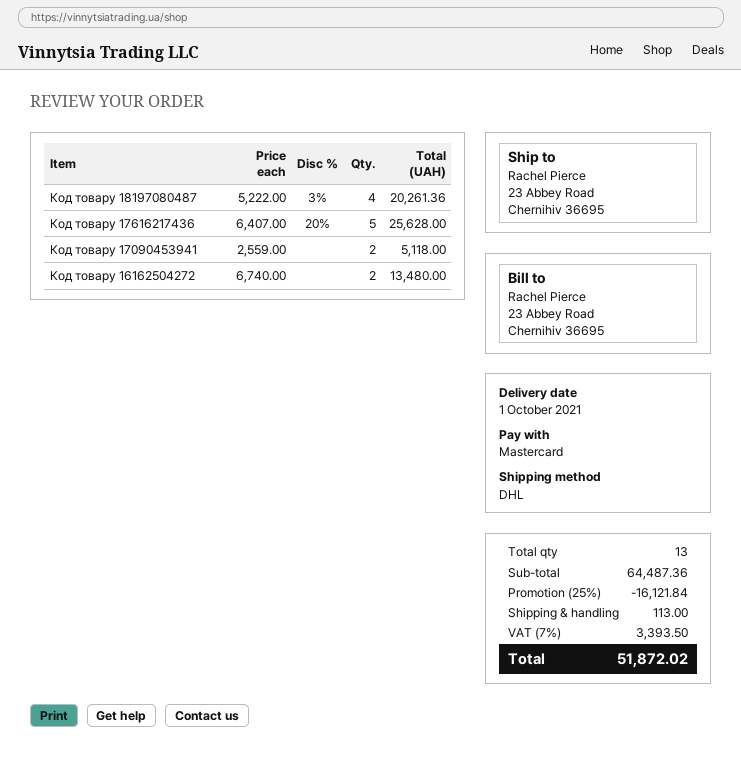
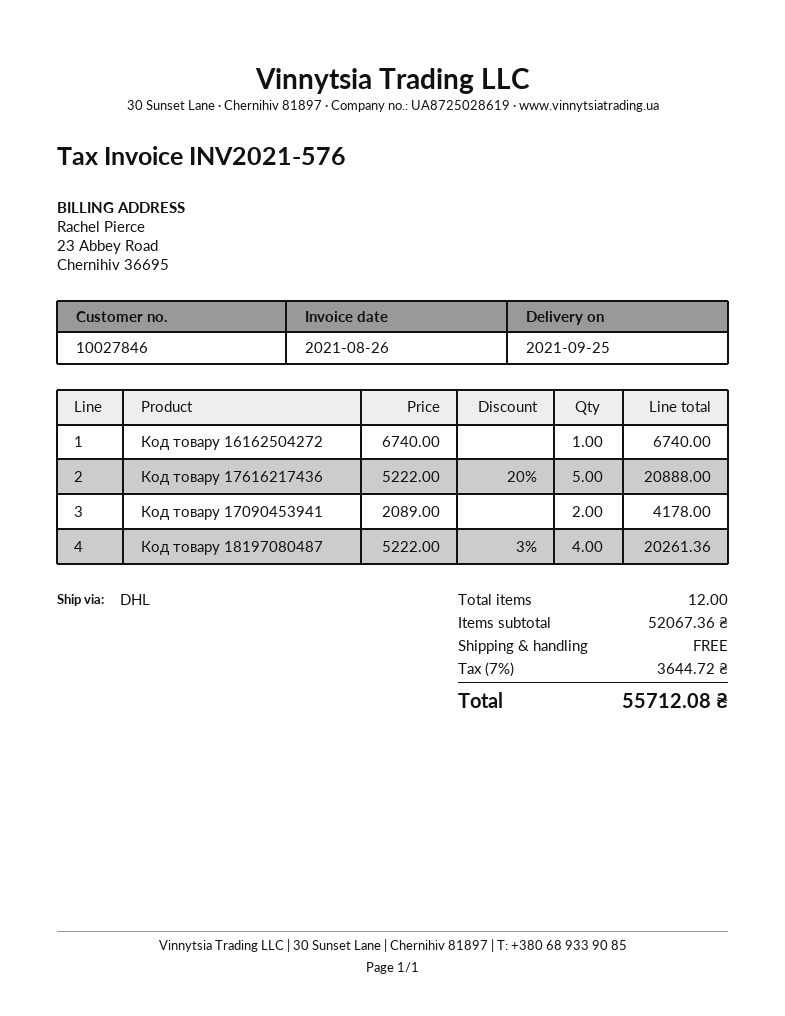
delivery date: 2021-10-01 -> 2021-09-25
Код товару 17616217436: 5 x 6407.00 - 20% = 25628.00 -> 5 x 5222.00 - 20% = 20888.00
Код товару 17090453941: 2 x 2559.00 = 5118.00 -> 2 x 2089.00 = 4178.00
Код товару 16162504272: 2 x 6740.00 = 13480.00 -> 1 x 6740.00 = 6740.00
total quantity: 13 -> 12
subtotal: 64487.36 -> 52067.36
discount: 25% = 16121.84 -> none
shipping: 113.00 -> 0.00
tax: 7% = 3393.50 -> 7% = 3644.72
total: 51872.02 -> 55712.08

